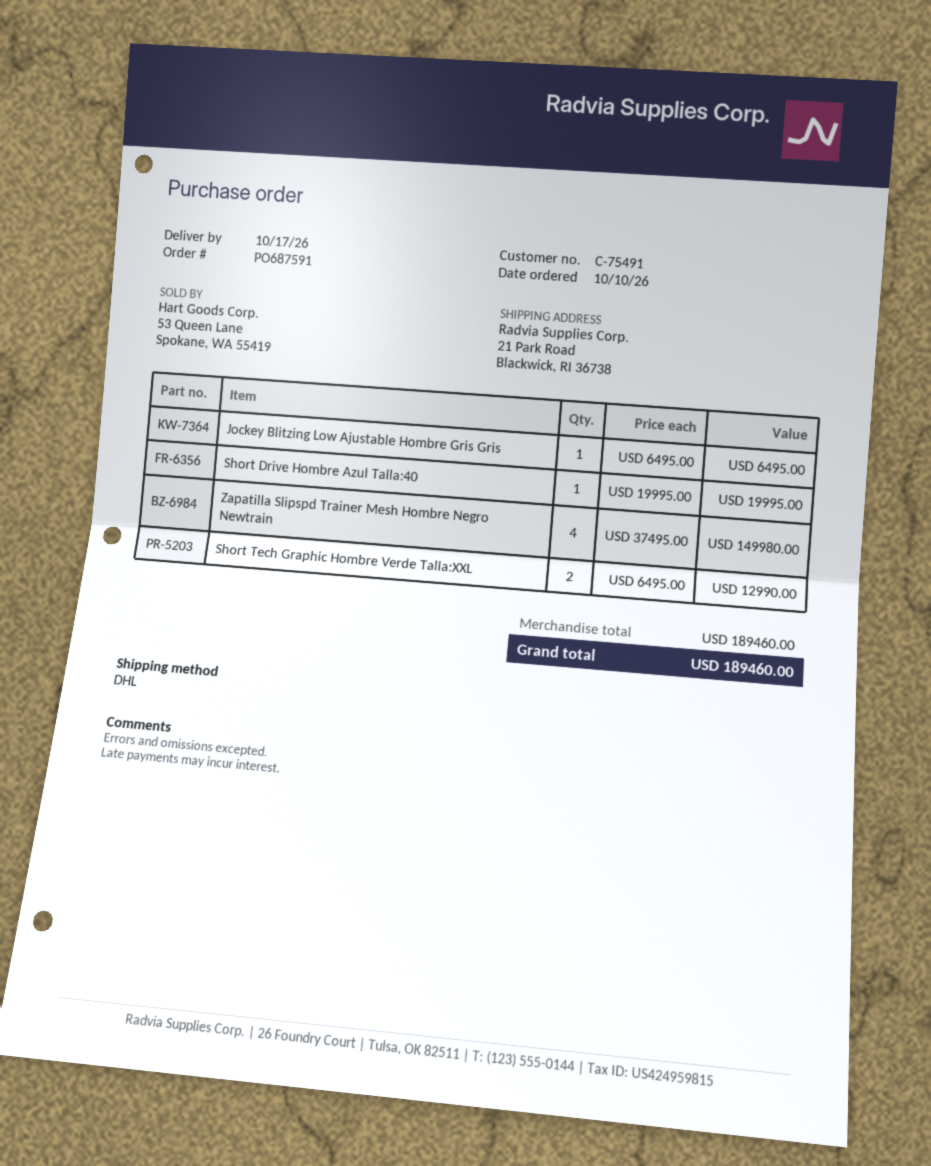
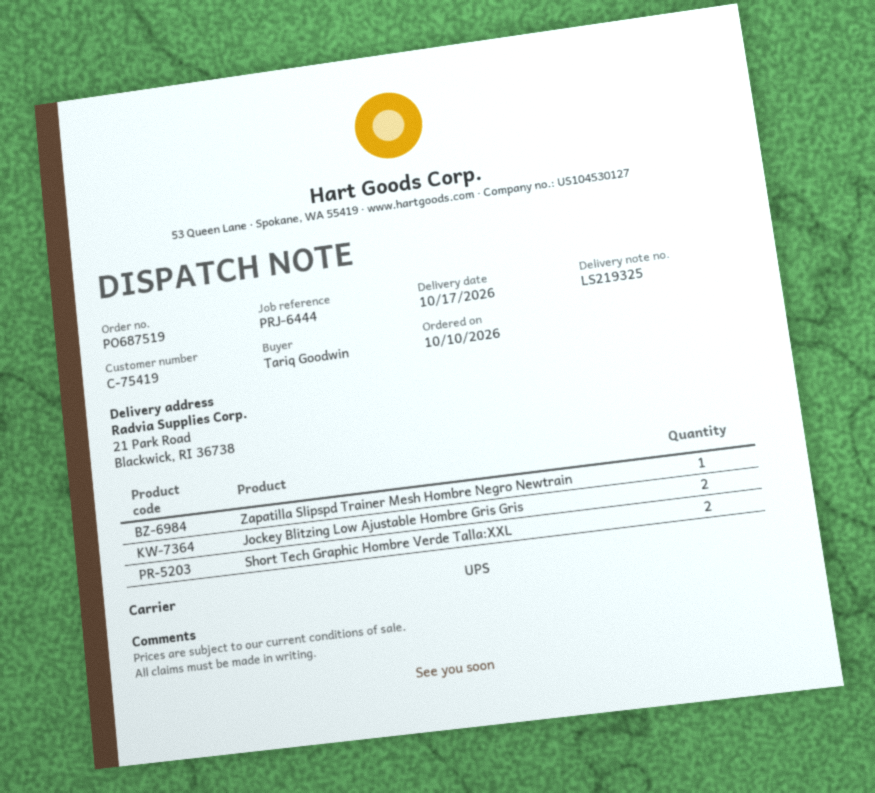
order number: PO687591 -> PO687519
customer number: C-75491 -> C-75419
shipping method: DHL -> UPS
Jockey Blitzing Low Ajustable Hombre Gris Gris: 1 -> 2
Short Drive Hombre Azul Talla:40: 1 -> none
Zapatilla Slipspd Trainer Mesh Hombre Negro Newtrain: 4 -> 1

